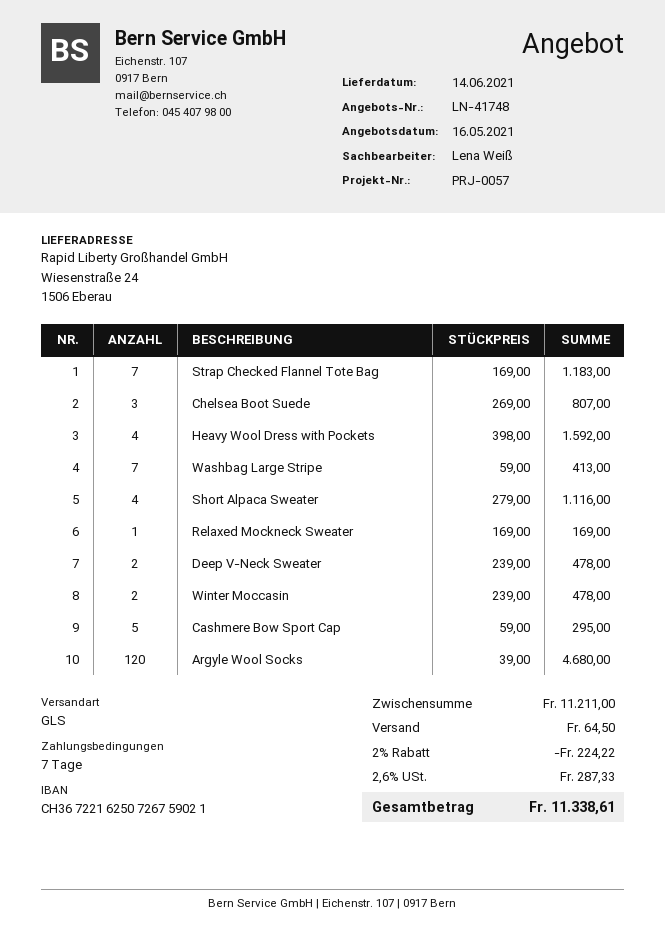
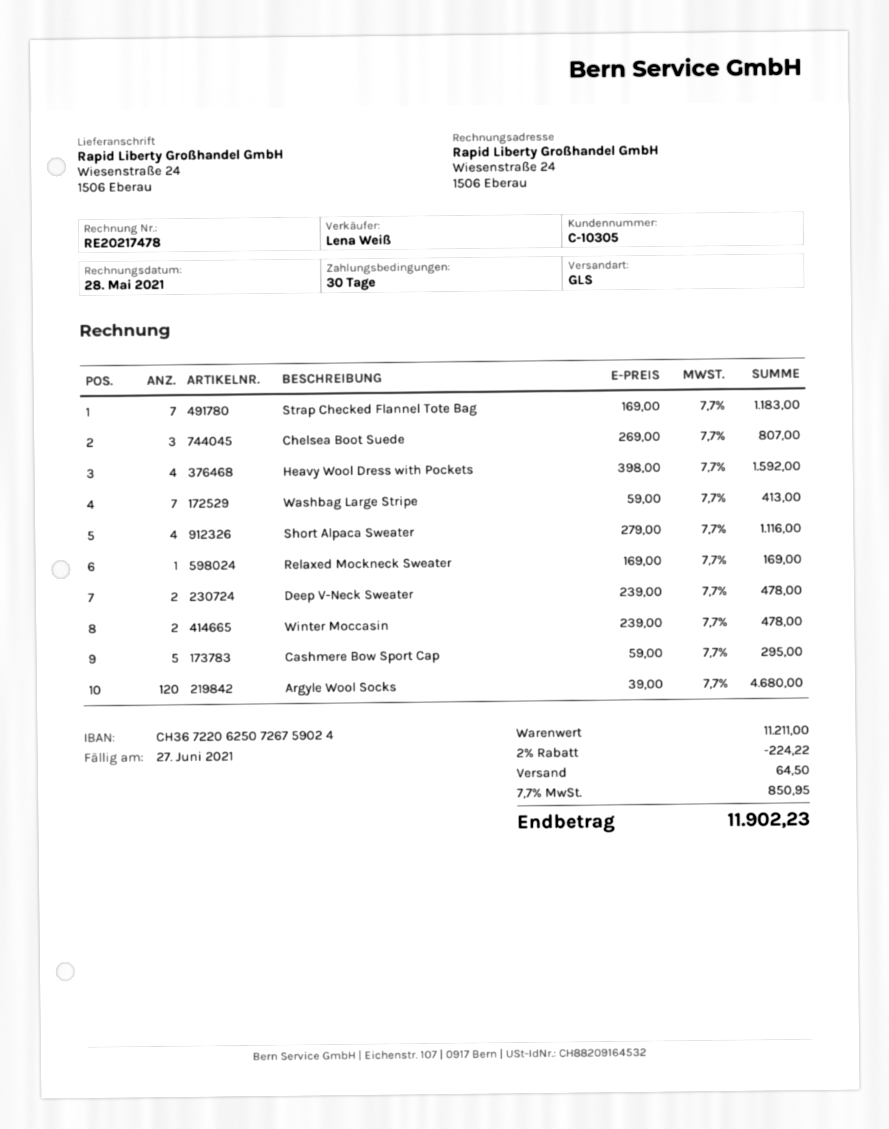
payment terms: 7 days -> 30 days
bank account: CH3672216250726759021 -> CH3672206250726759024
tax: 2.6% = 287.33 -> 7.7% = 850.95
total: 11338.61 -> 11902.23

